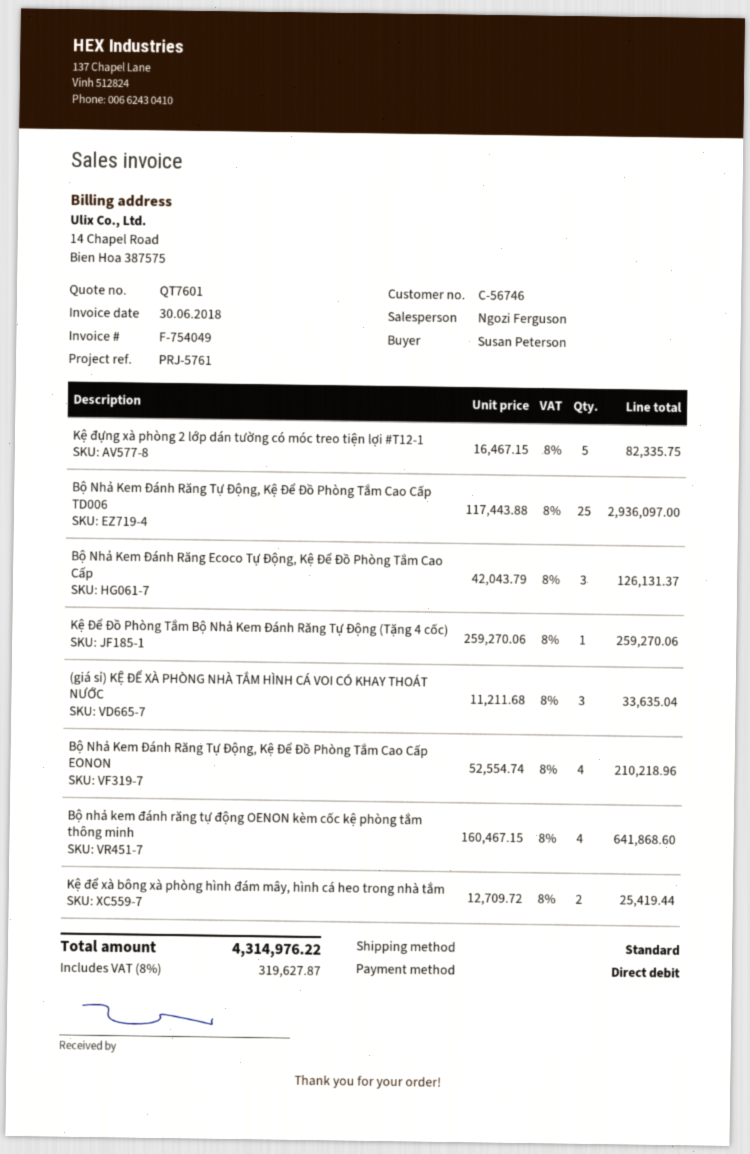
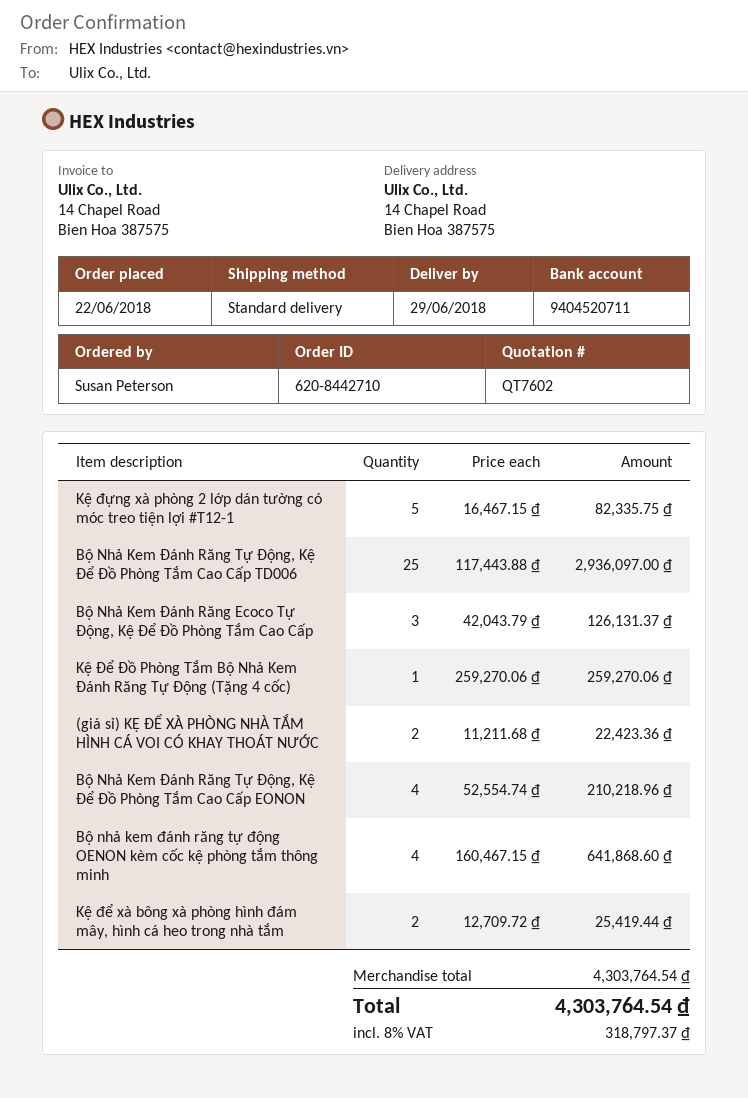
quote number: QT7601 -> QT7602
(giá sỉ) KỆ ĐỂ XÀ PHÒNG NHÀ TẮM HÌNH CÁ VOI CÓ KHAY THOÁT NƯỚC: 3 x 11211.68 = 33635.04 -> 2 x 11211.68 = 22423.36
tax: 8% = 319627.87 -> 8% = 318797.37
total: 4314976.22 -> 4303764.54

